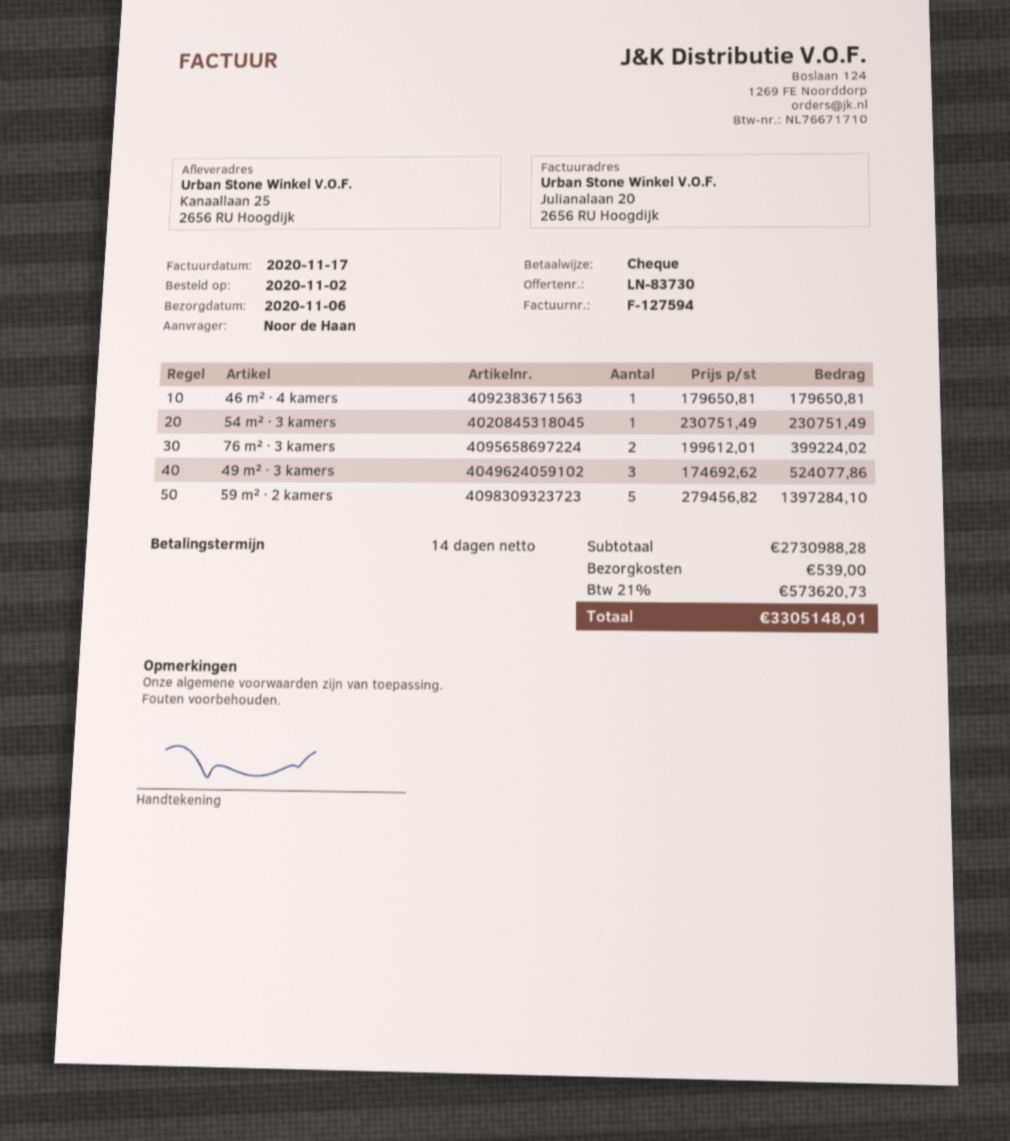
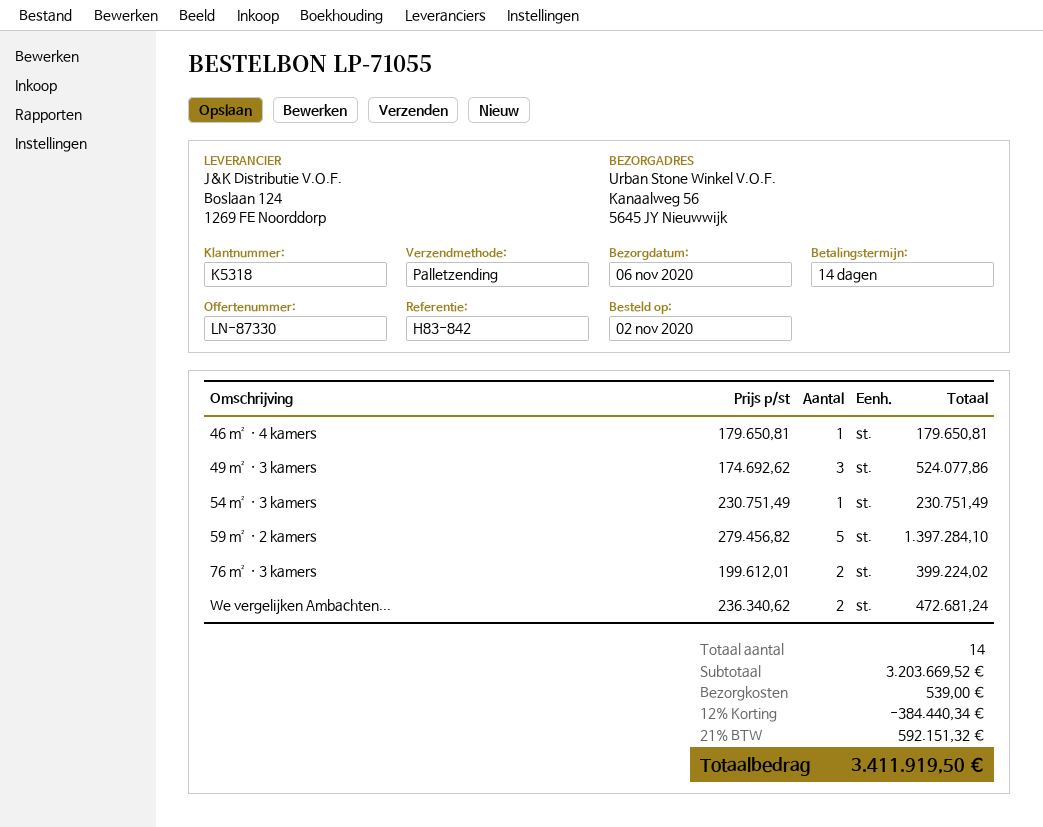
quote number: LN-83730 -> LN-87330
ship to: Kanaallaan 25, 2656 RU Hoogdijk -> Kanaalweg 56, 5645 JY Nieuwwijk
We vergelijken Ambachten...: none -> 2 x 236340.62 = 472681.24
subtotal: 2730988.28 -> 3203669.52
discount: none -> 12% = 384440.34
tax: 21% = 573620.73 -> 21% = 592151.32
total: 3305148.01 -> 3411919.50

